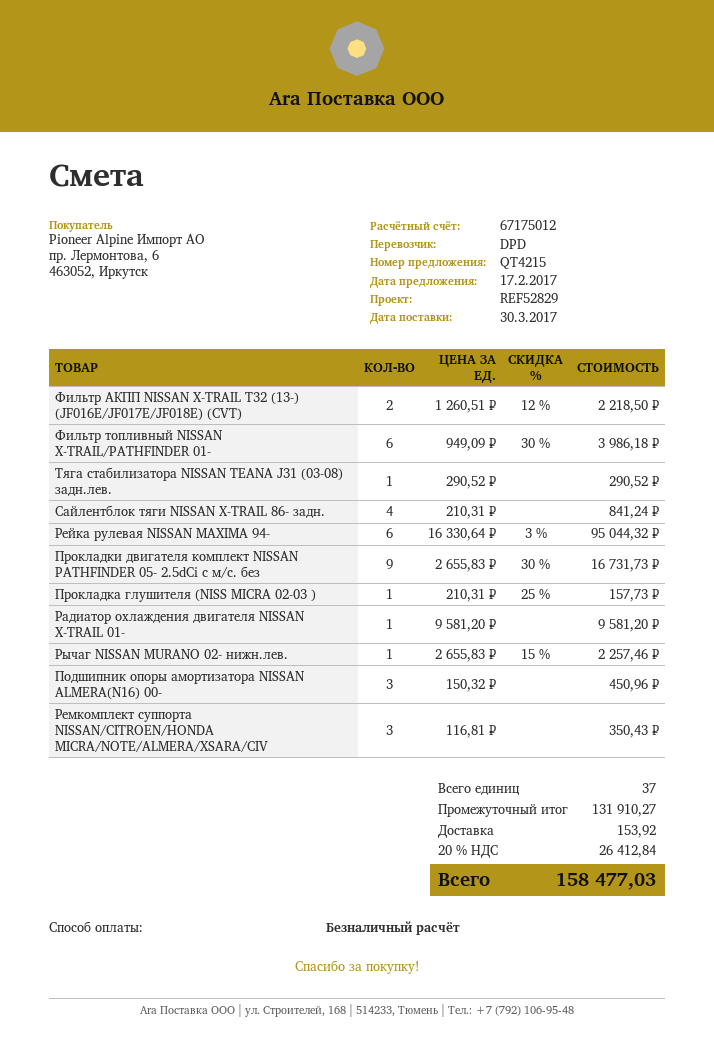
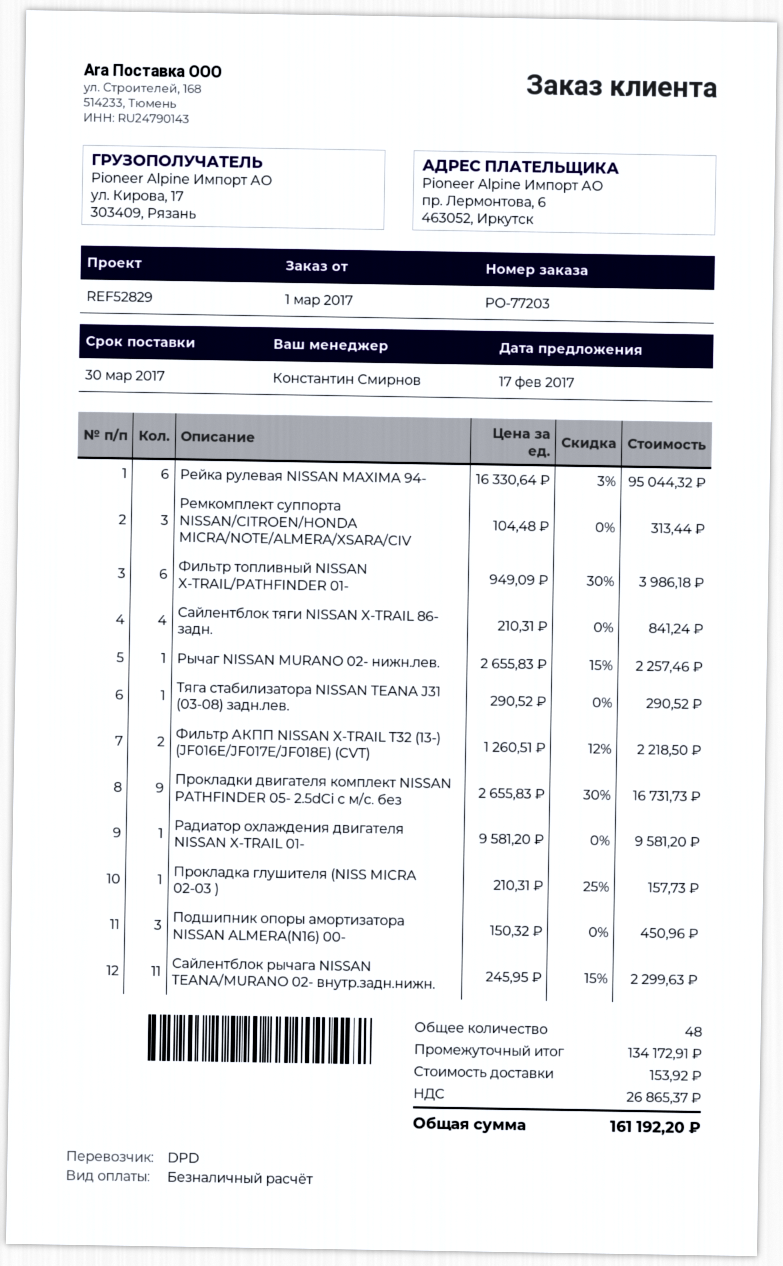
Ремкомплект суппорта NISSAN/CITROEN/HONDA MICRA/NOTE/ALMERA/XSARA/CIV: 3 x 116.81 = 350.43 -> 3 x 104.48 = 313.44
Сайлентблок рычага NISSAN TEANA/MURANO 02- внутр.задн.нижн.: none -> 11 x 245.95 - 15% = 2299.63
total quantity: 37 -> 48
subtotal: 131910.27 -> 134172.91
tax: 26412.84 -> 26865.37
total: 158477.03 -> 161192.20

